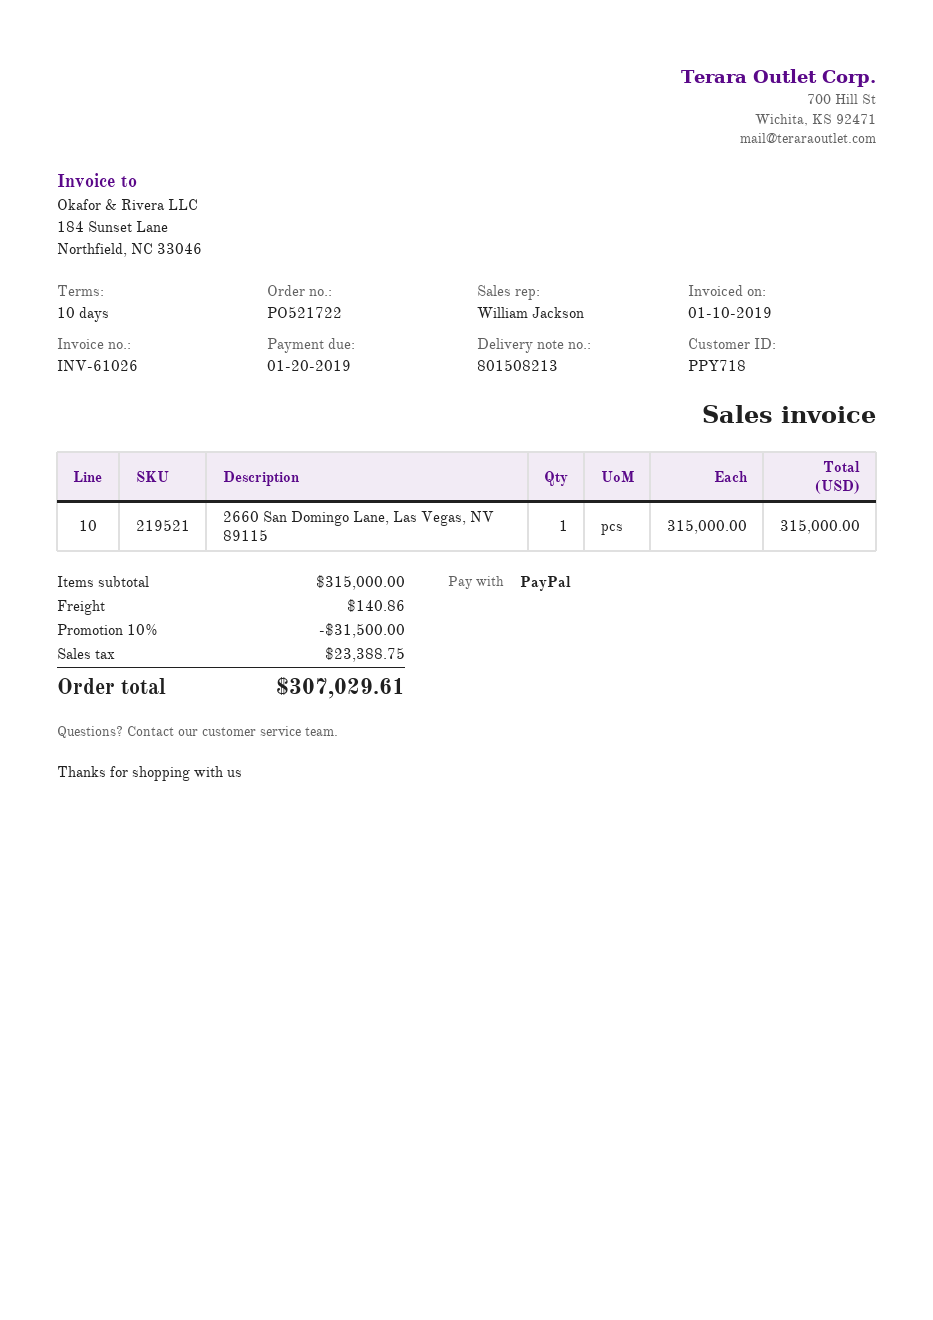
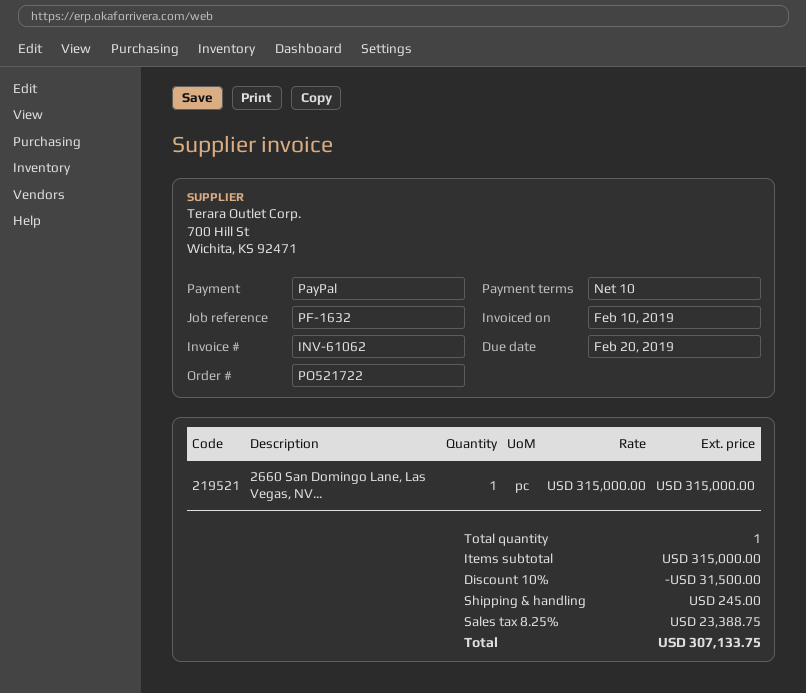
invoice number: INV-61026 -> INV-61062
invoice date: 2019-01-10 -> 2019-02-10
due date: 2019-01-20 -> 2019-02-20
shipping: 140.86 -> 245.00
total: 307029.61 -> 307133.75

